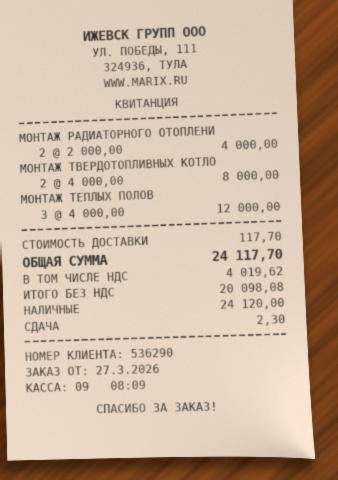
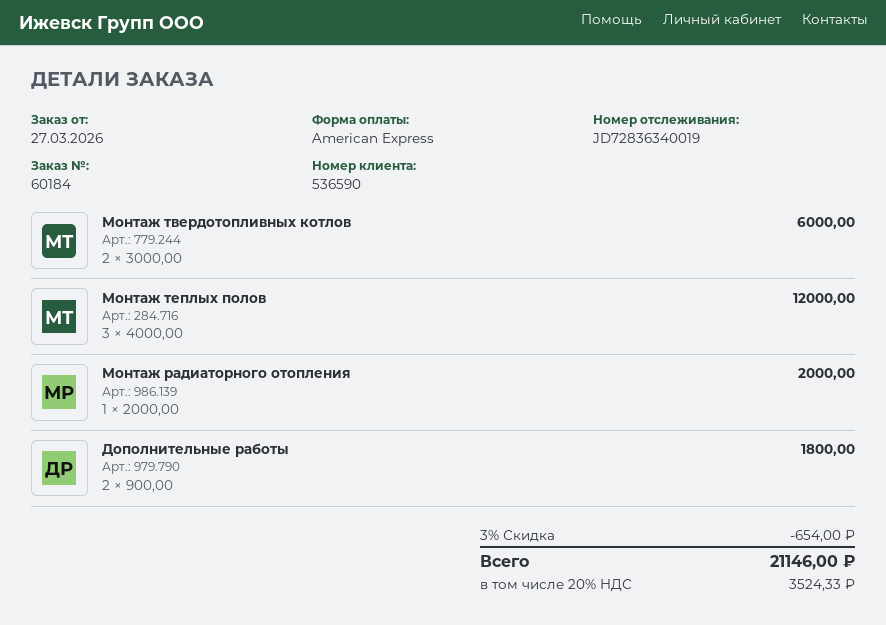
customer number: 536290 -> 536590
payment method: cash -> American Express
МОНТАЖ РАДИАТОРНОГО ОТОПЛЕНИ: 2 x 2000.00 = 4000.00 -> 1 x 2000.00 = 2000.00
МОНТАЖ ТВЕРДОТОПЛИВНЫХ КОТЛО: 2 x 4000.00 = 8000.00 -> 2 x 3000.00 = 6000.00
Дополнительные работы: none -> 2 x 900.00 = 1800.00
discount: none -> 3% = 654.00
shipping: 117.70 -> none
tax: 4019.62 -> 3524.33
total: 24117.70 -> 21146.00

